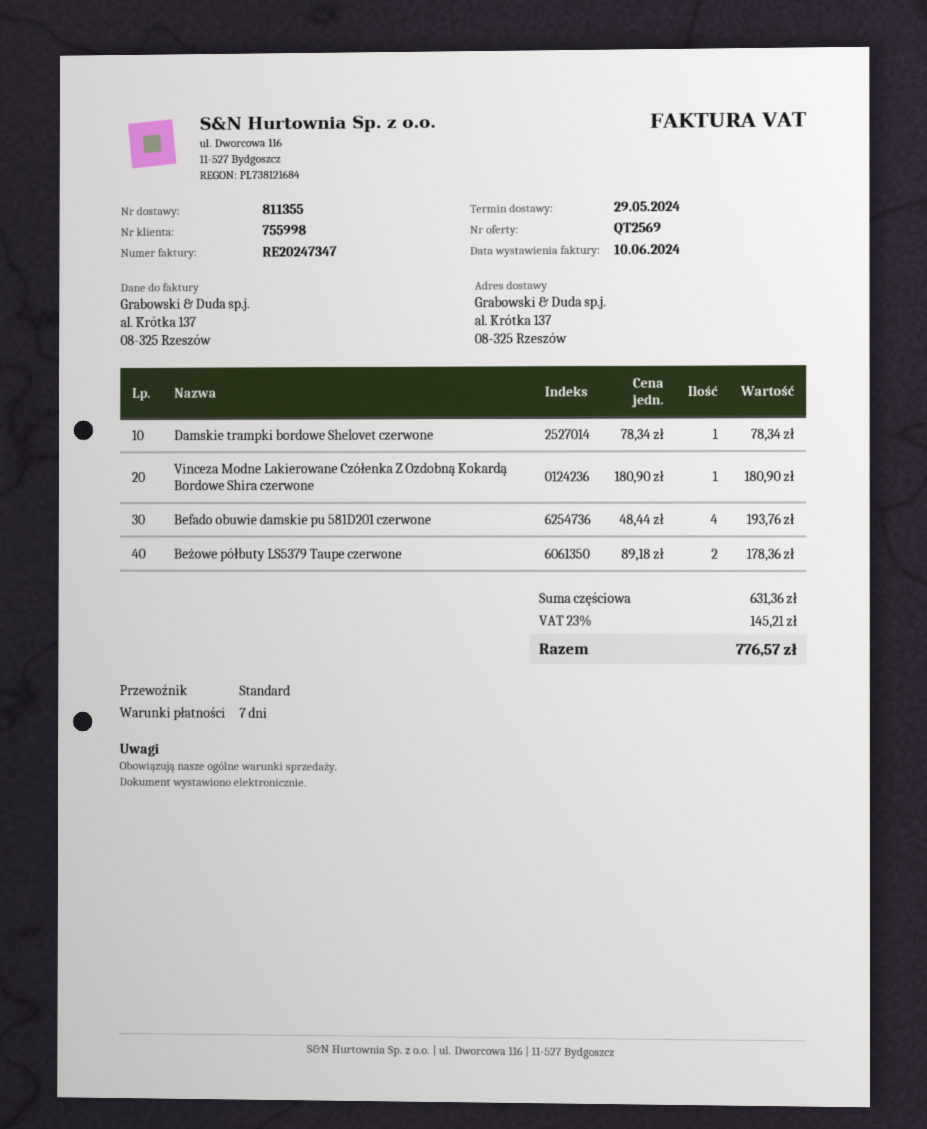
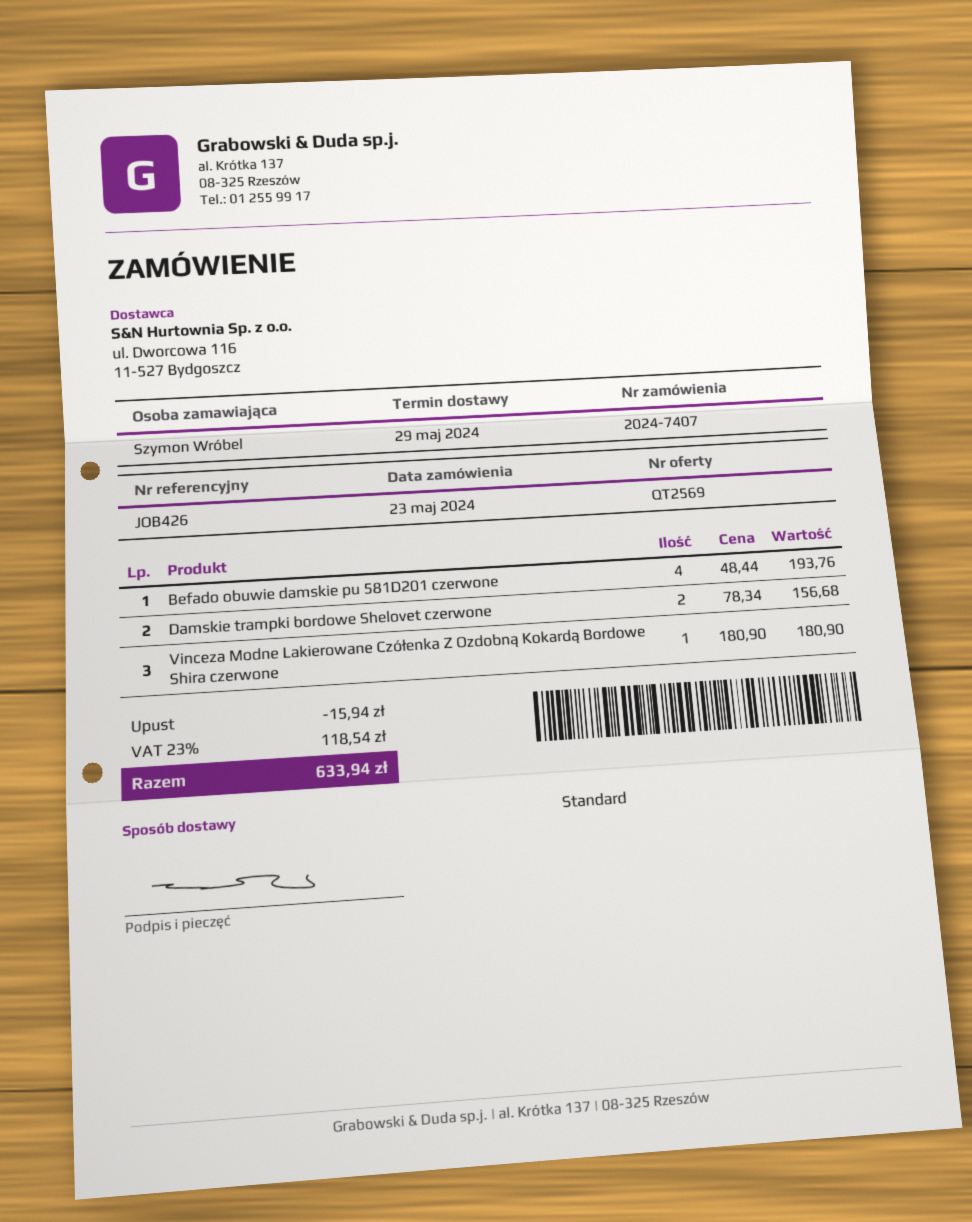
Damskie trampki bordowe Shelovet czerwone: 1 x 78.34 = 78.34 -> 2 x 78.34 = 156.68
Beżowe półbuty LS5379 Taupe czerwone: 2 x 89.18 = 178.36 -> none
discount: none -> 15.94
tax: 23% = 145.21 -> 23% = 118.54
total: 776.57 -> 633.94

